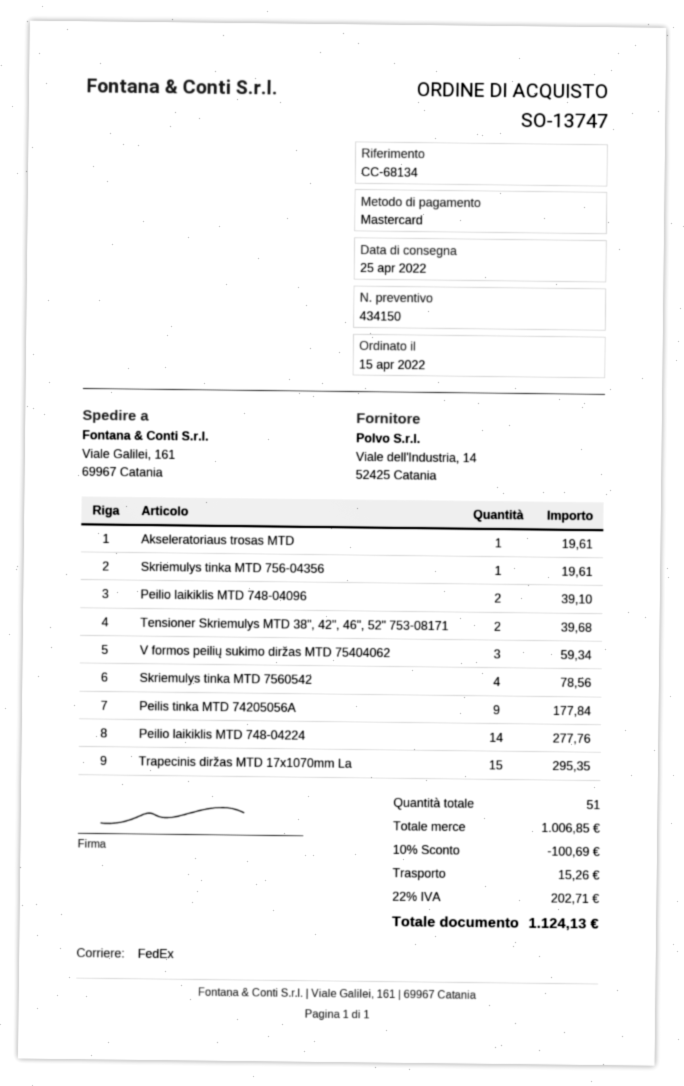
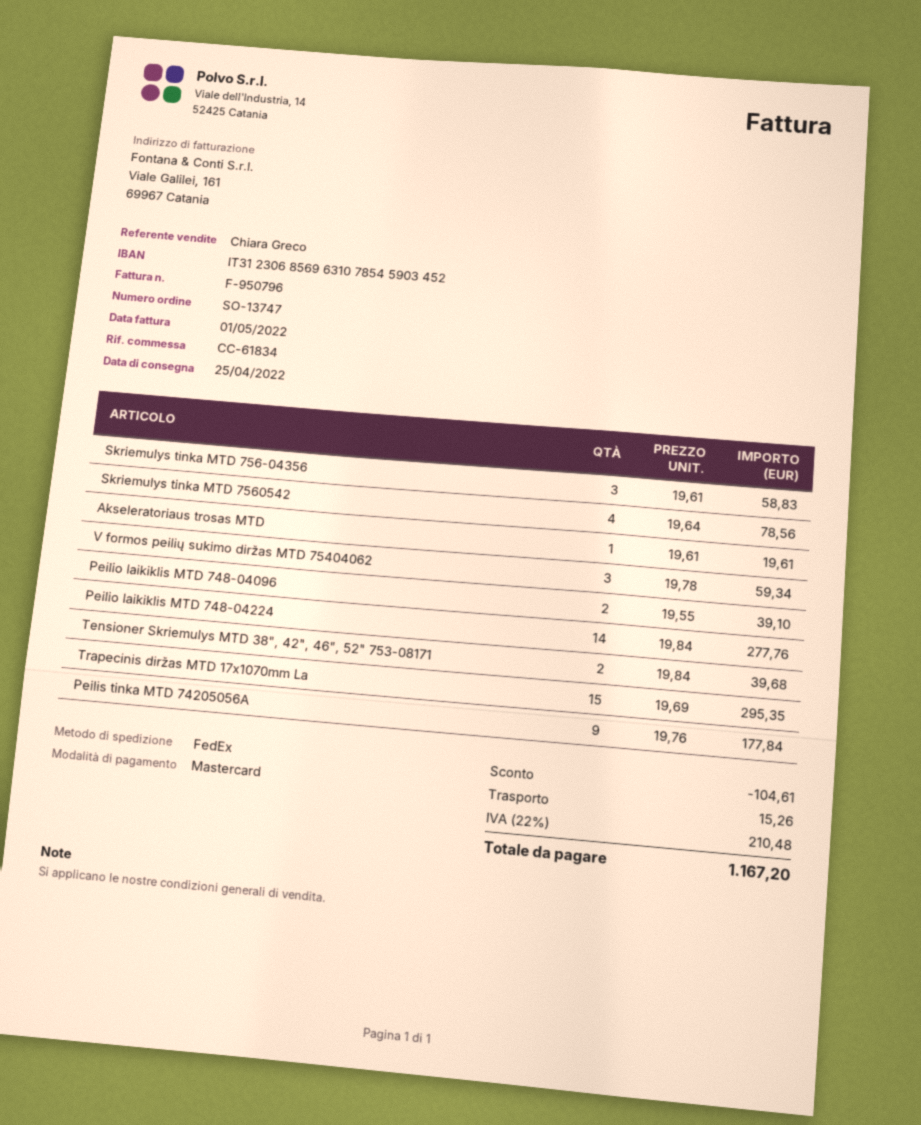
reference: CC-68134 -> CC-61834
Skriemulys tinka MTD 756-04356: 1 for 19.61 -> 3 for 58.83
discount: 100.69 -> 104.61
tax: 22% = 202.71 -> 22% = 210.48
total: 1124.13 -> 1167.20

